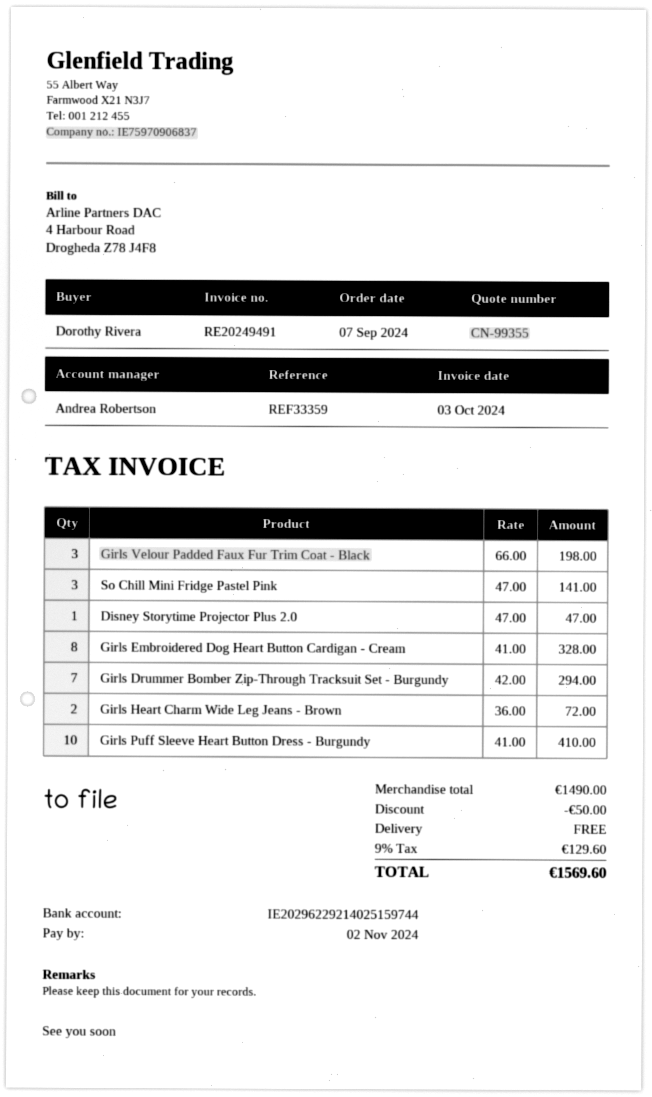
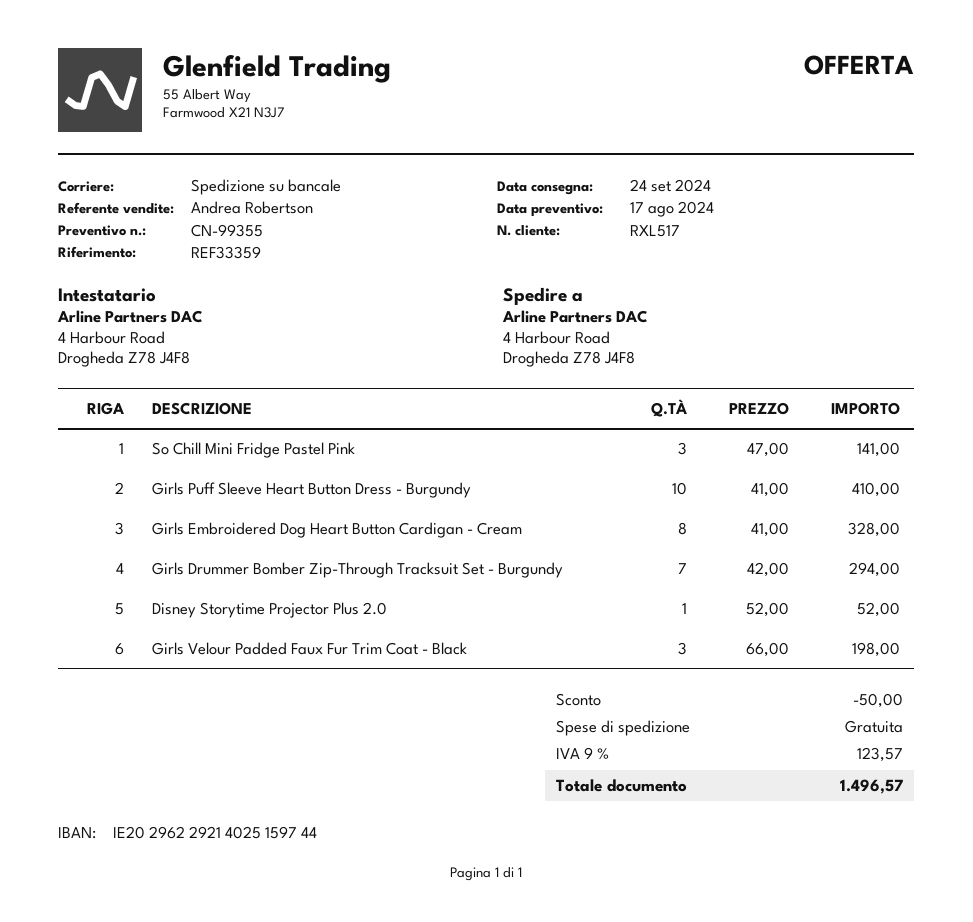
Disney Storytime Projector Plus 2.0: 1 x 47.00 = 47.00 -> 1 x 52.00 = 52.00
Girls Heart Charm Wide Leg Jeans - Brown: 2 x 36.00 = 72.00 -> none
tax: 9% = 129.60 -> 9% = 123.57
total: 1569.60 -> 1496.57

